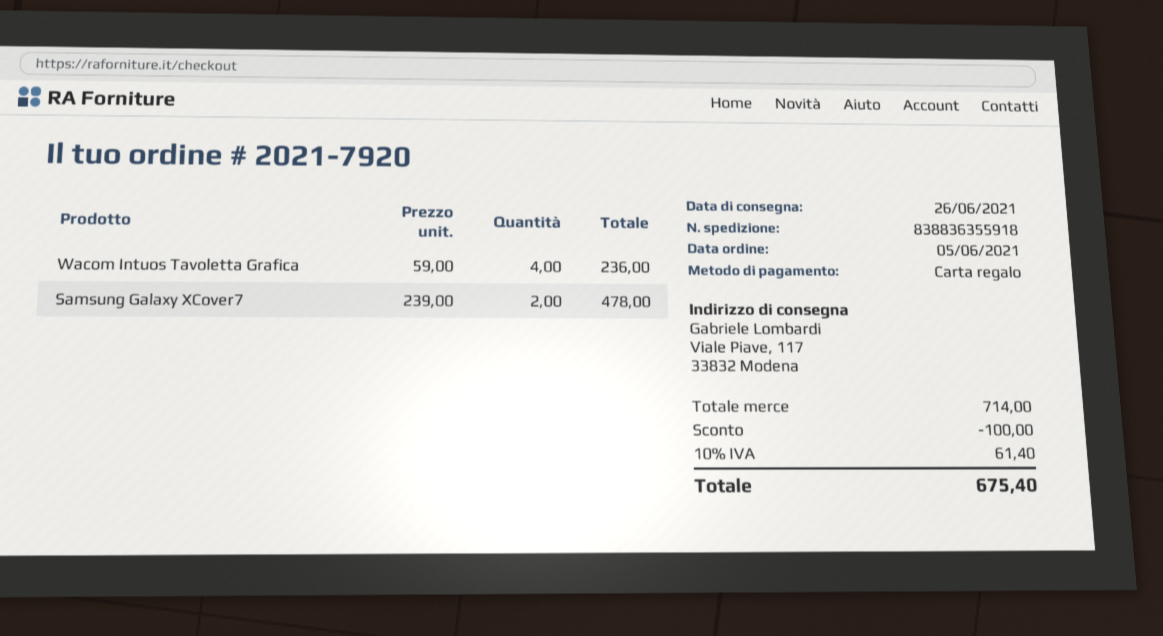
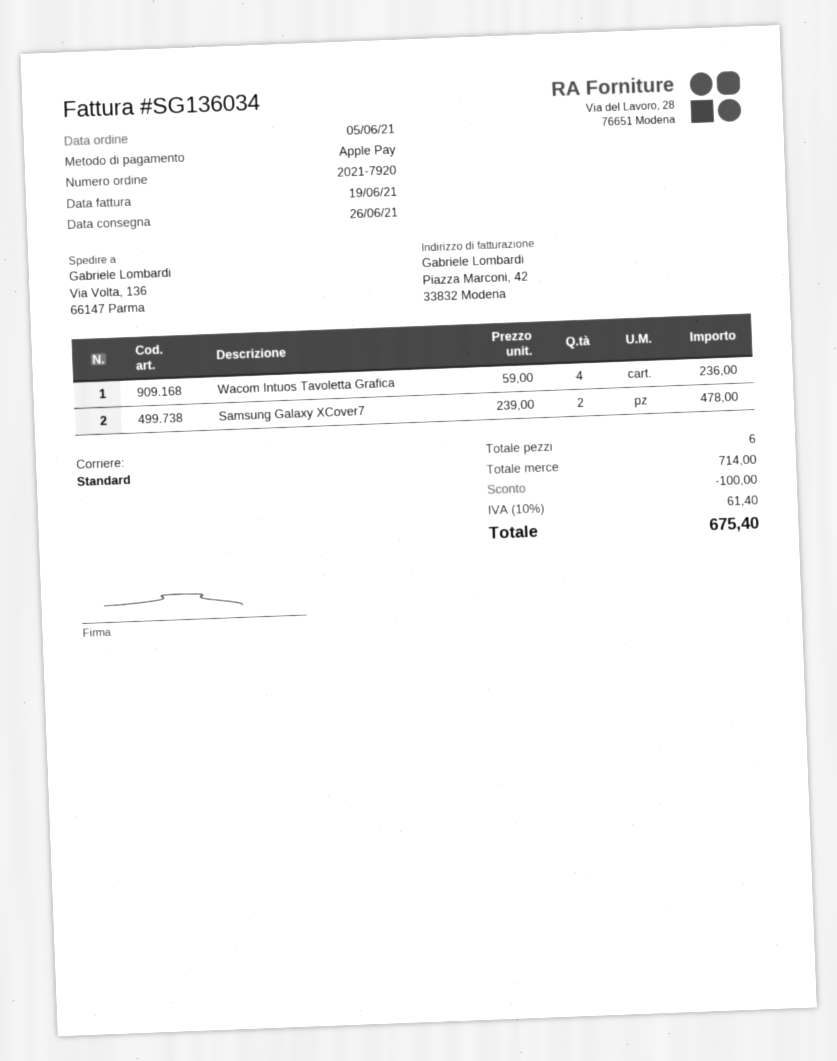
payment method: gift card -> Apple Pay
ship to: Viale Piave, 117, 33832 Modena -> Via Volta, 136, 66147 Parma

